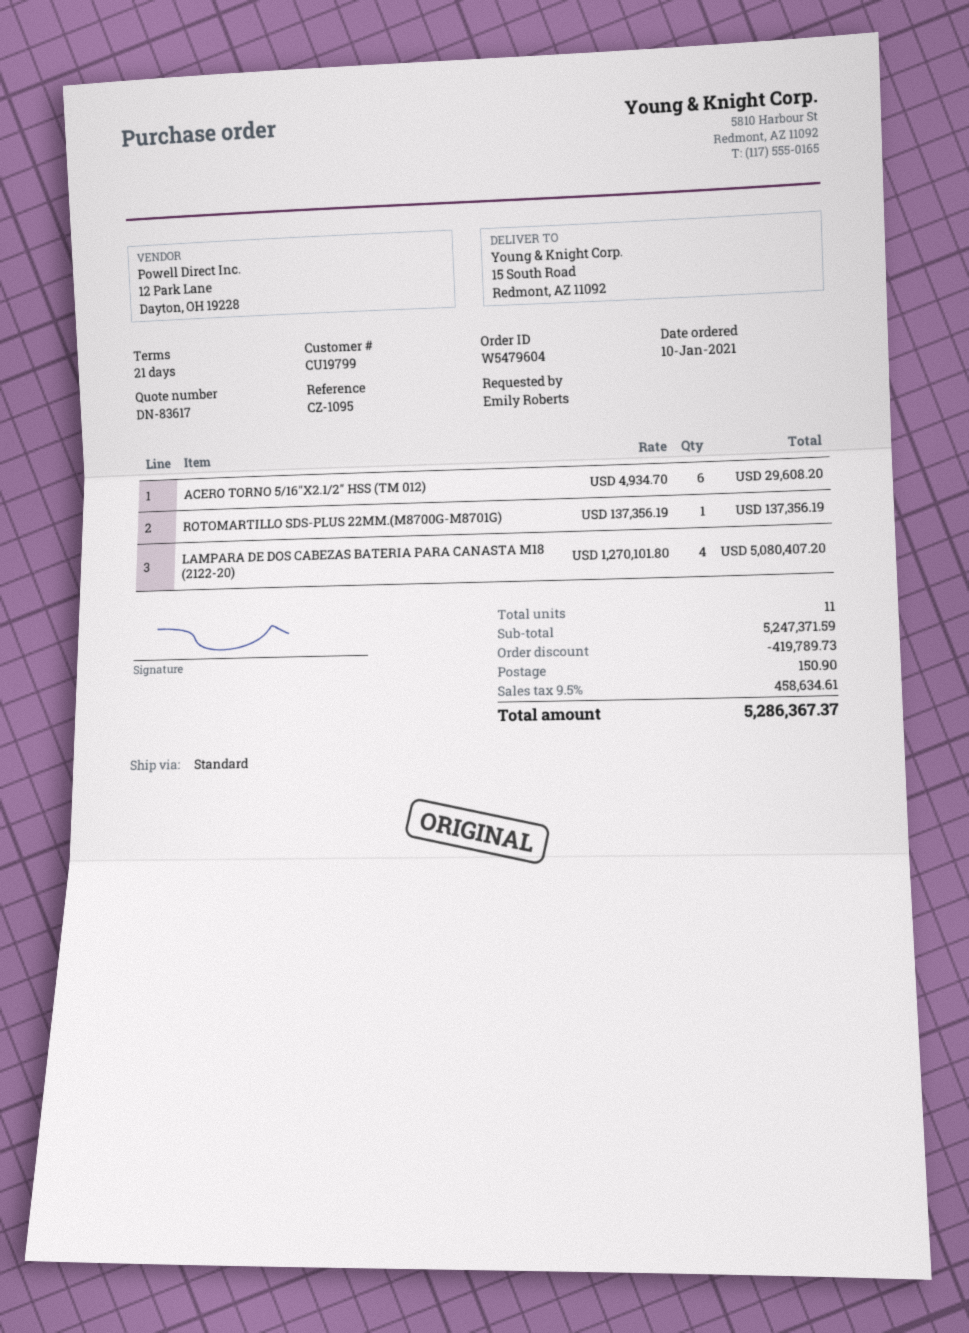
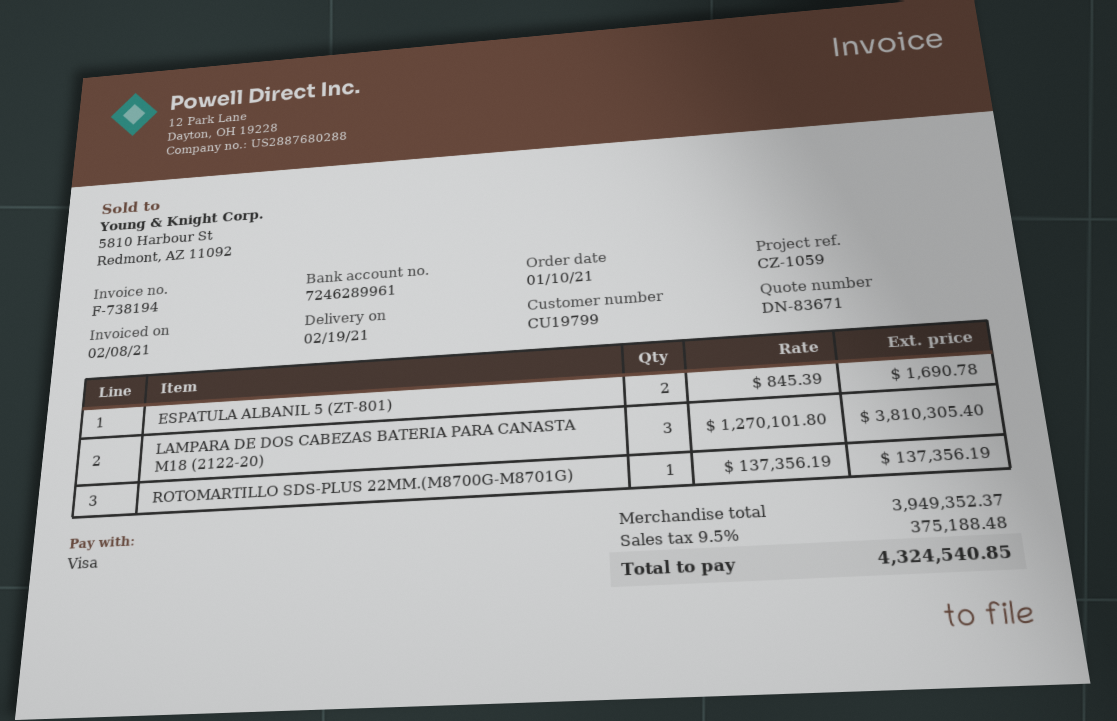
quote number: DN-83617 -> DN-83671
reference: CZ-1095 -> CZ-1059
ACERO TORNO 5/16″X2.1/2″ HSS (TM 012): 6 x 4934.70 = 29608.20 -> none
LAMPARA DE DOS CABEZAS BATERIA PARA CANASTA M18 (2122-20): 4 x 1270101.80 = 5080407.20 -> 3 x 1270101.80 = 3810305.40
ESPATULA ALBANIL 5 (ZT-801): none -> 2 x 845.39 = 1690.78
subtotal: 5247371.59 -> 3949352.37
discount: 419789.73 -> none
shipping: 150.90 -> none
tax: 9.5% = 458634.61 -> 9.5% = 375188.48
total: 5286367.37 -> 4324540.85

